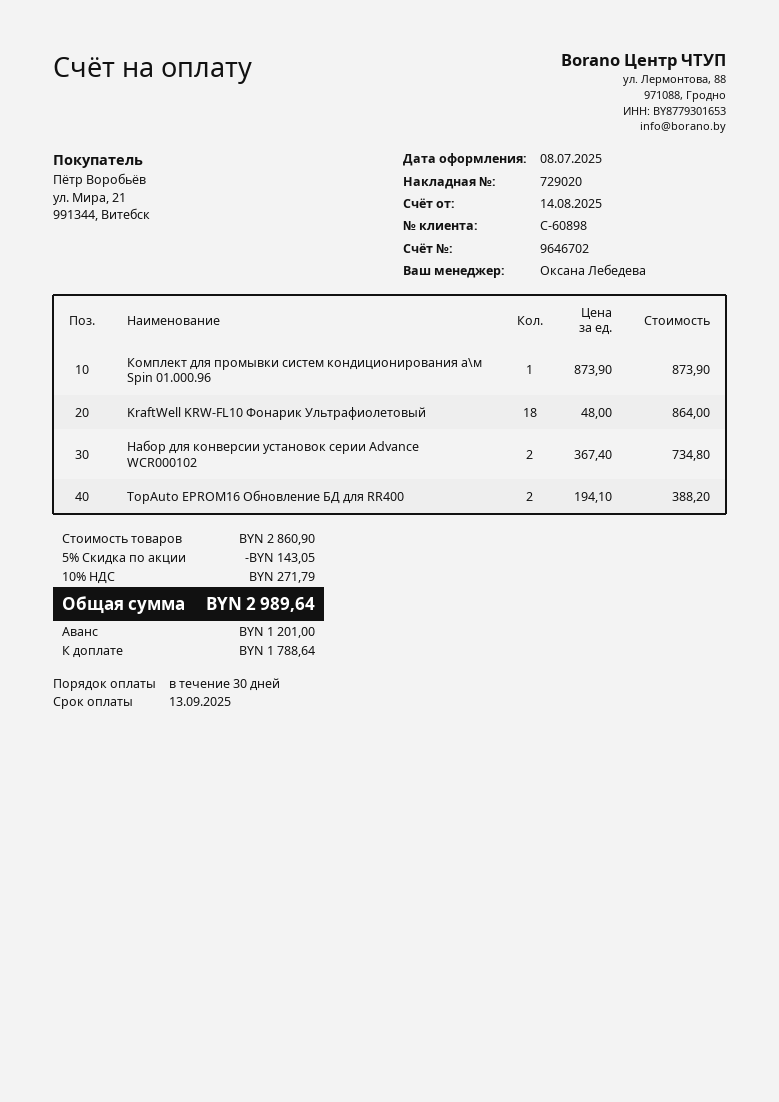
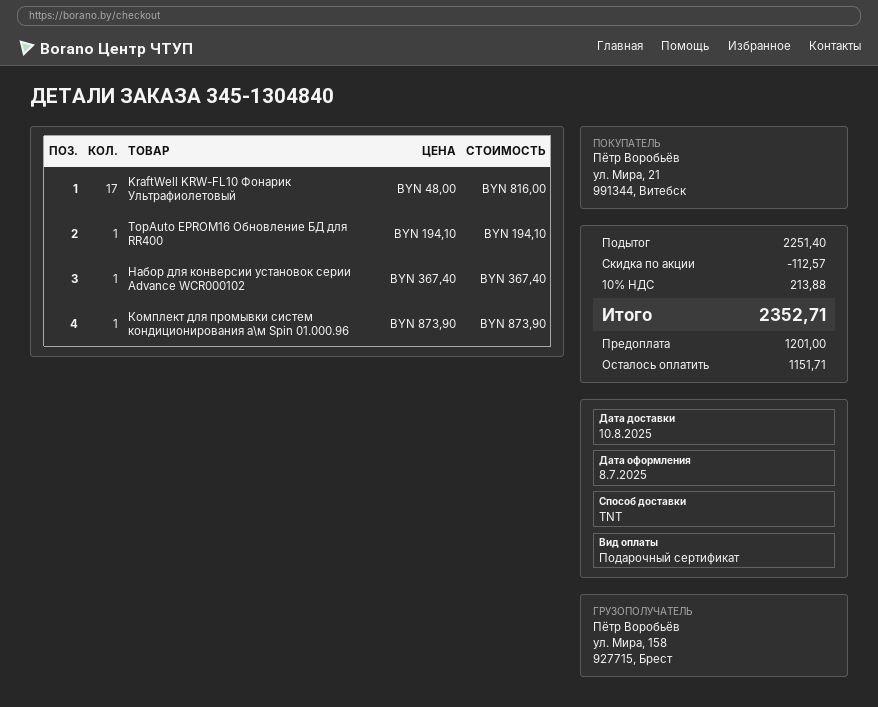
KraftWell KRW-FL10 Фонарик Ультрафиолетовый: 18 x 48.00 = 864.00 -> 17 x 48.00 = 816.00
Набор для конверсии установок серии Advance WCR000102: 2 x 367.40 = 734.80 -> 1 x 367.40 = 367.40
TopAuto EPROM16 Обновление БД для RR400: 2 x 194.10 = 388.20 -> 1 x 194.10 = 194.10
subtotal: 2860.90 -> 2251.40
discount: 143.05 -> 112.57
tax: 10% = 271.79 -> 10% = 213.88
total: 2989.64 -> 2352.71
balance: 1788.64 -> 1151.71

